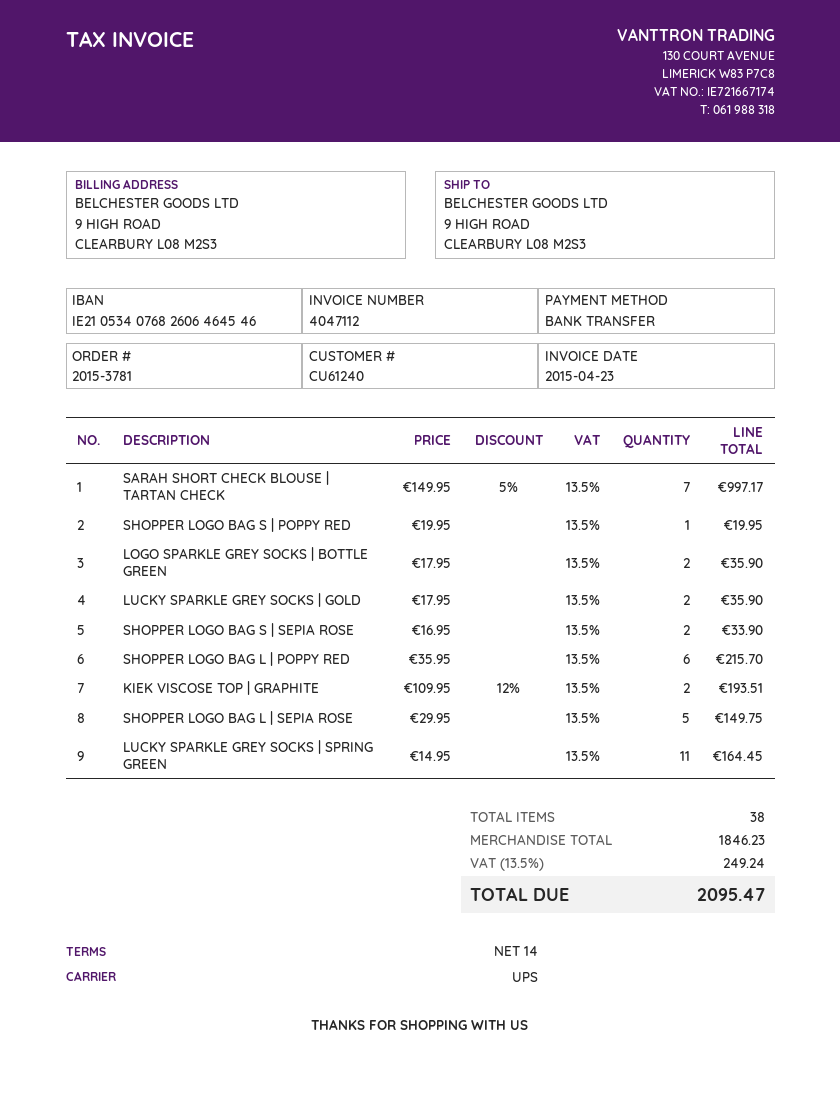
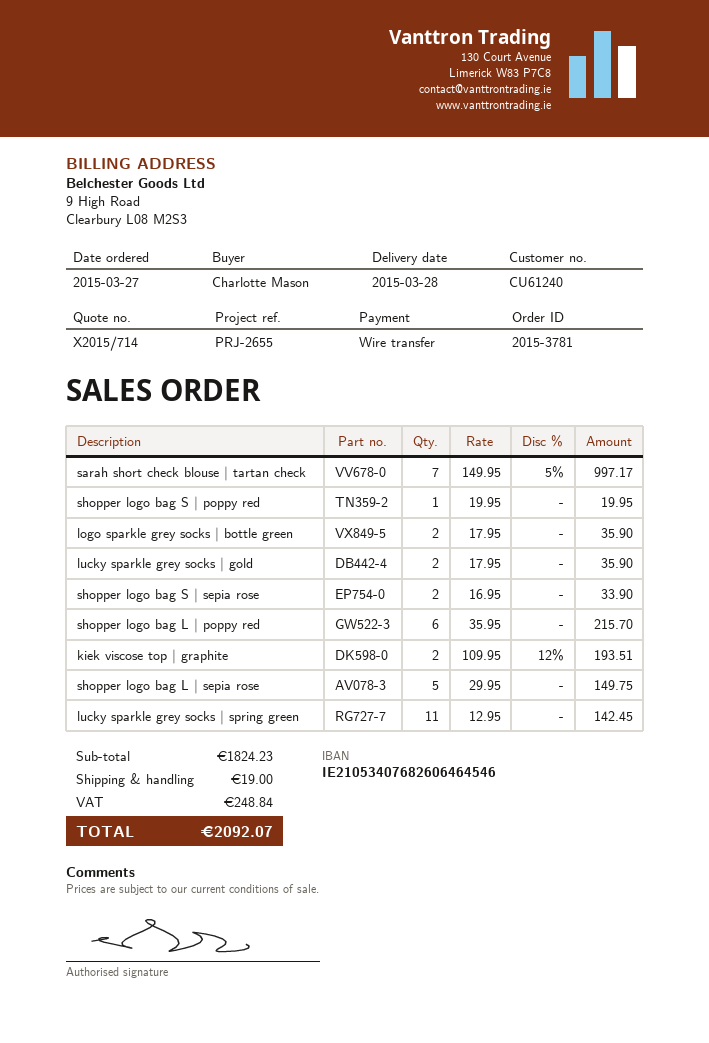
LUCKY SPARKLE GREY SOCKS | SPRING GREEN: 11 x 14.95 = 164.45 -> 11 x 12.95 = 142.45
subtotal: 1846.23 -> 1824.23
shipping: none -> 19.00
tax: 249.24 -> 248.84
total: 2095.47 -> 2092.07

